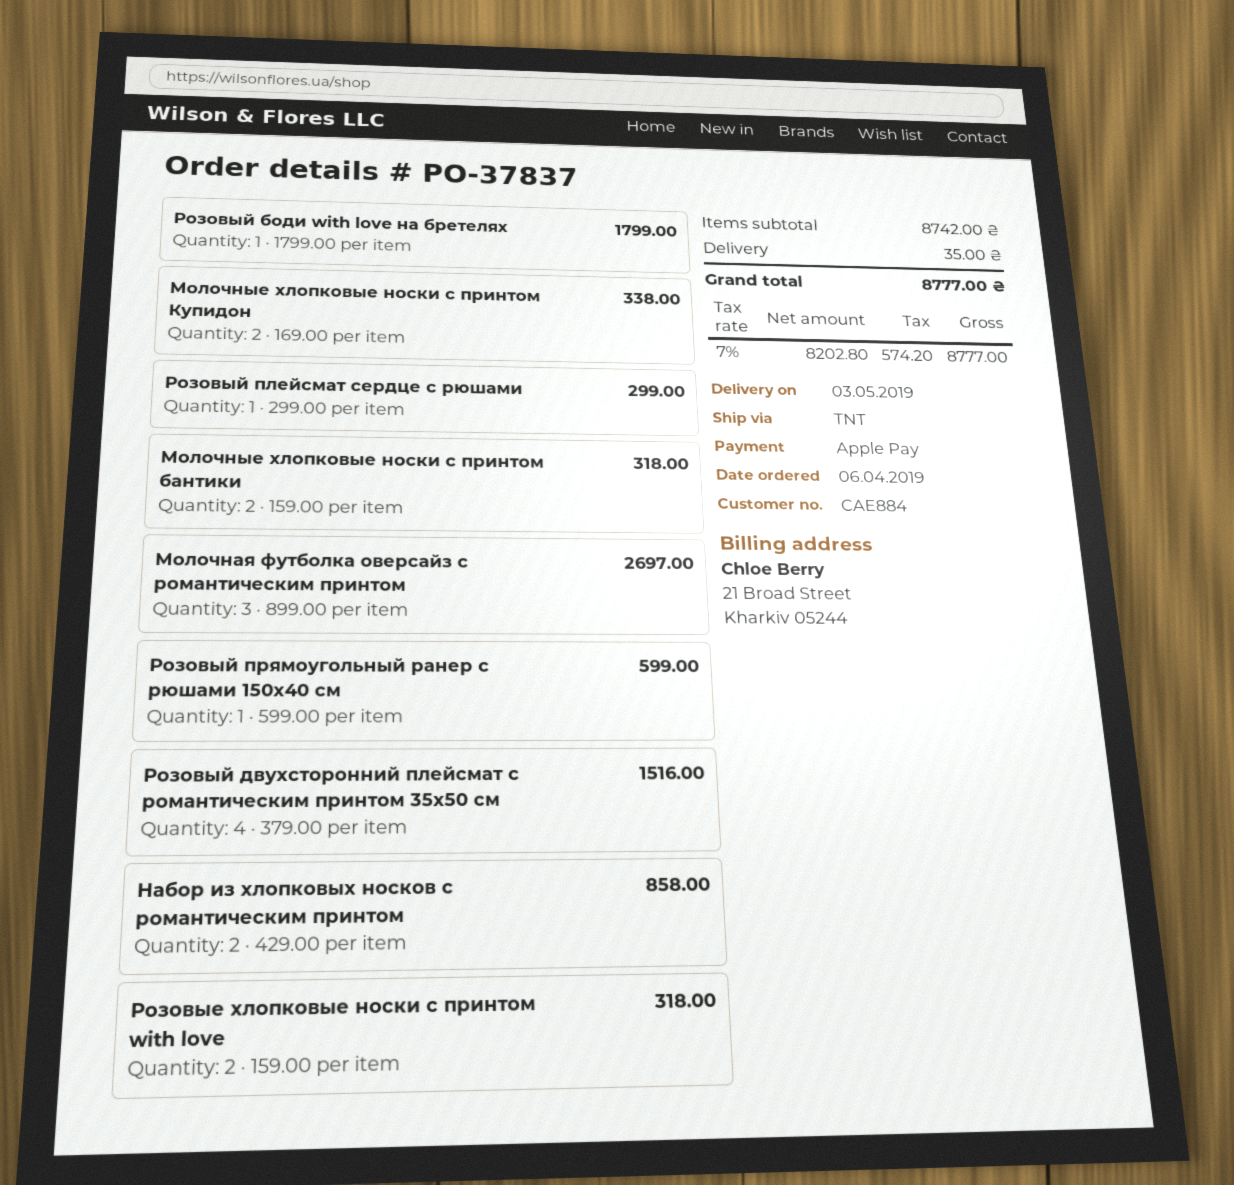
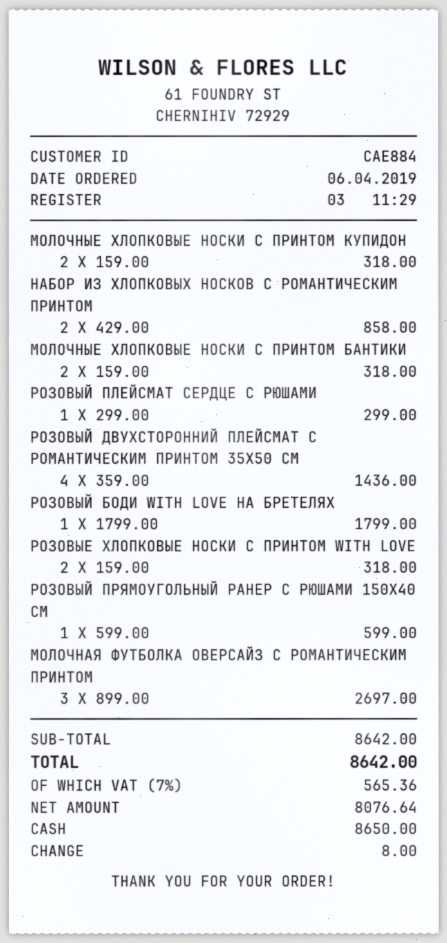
payment method: Apple Pay -> cash
Молочные хлопковые носки с принтом Купидон: 2 x 169.00 = 338.00 -> 2 x 159.00 = 318.00
Розовый двухсторонний плейсмат с романтическим принтом 35х50 см: 4 x 379.00 = 1516.00 -> 4 x 359.00 = 1436.00
subtotal: 8742.00 -> 8642.00
shipping: 35.00 -> none
net: 8202.80 -> 8076.64
tax: 7% = 574.20 -> 7% = 565.36
total: 8777.00 -> 8642.00

